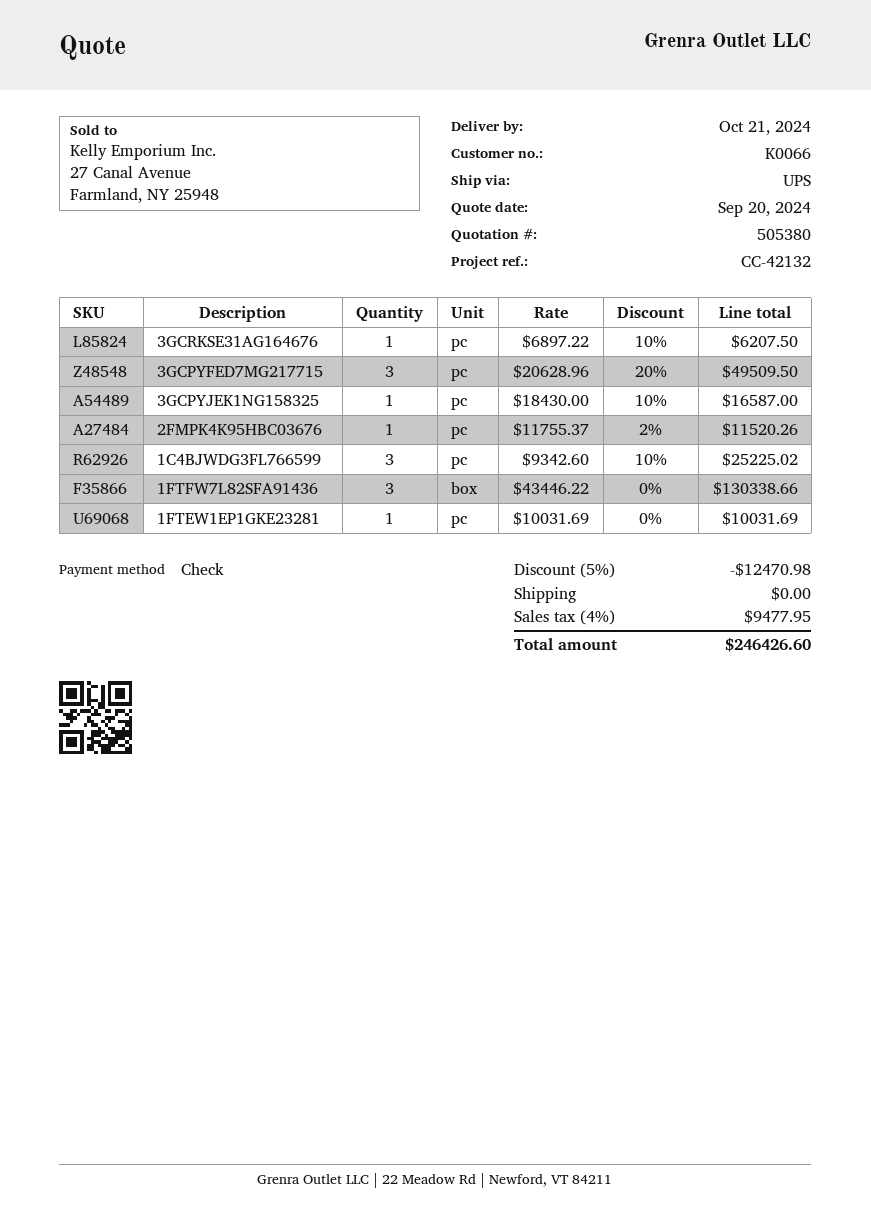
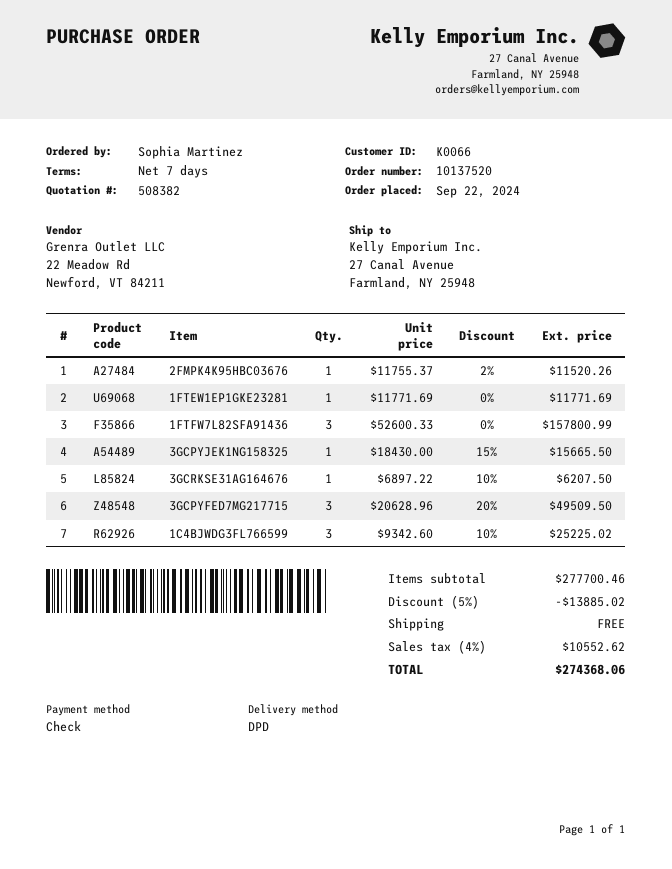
quote number: 505380 -> 508382
shipping method: UPS -> DPD
3GCPYJEK1NG158325: 1 x 18430.00 - 10% = 16587.00 -> 1 x 18430.00 - 15% = 15665.50
1FTFW7L82SFA91436: 3 x 43446.22 = 130338.66 -> 3 x 52600.33 = 157800.99
1FTEW1EP1GKE23281: 1 x 10031.69 = 10031.69 -> 1 x 11771.69 = 11771.69
discount: 5% = 12470.98 -> 5% = 13885.02
tax: 4% = 9477.95 -> 4% = 10552.62
total: 246426.60 -> 274368.06

